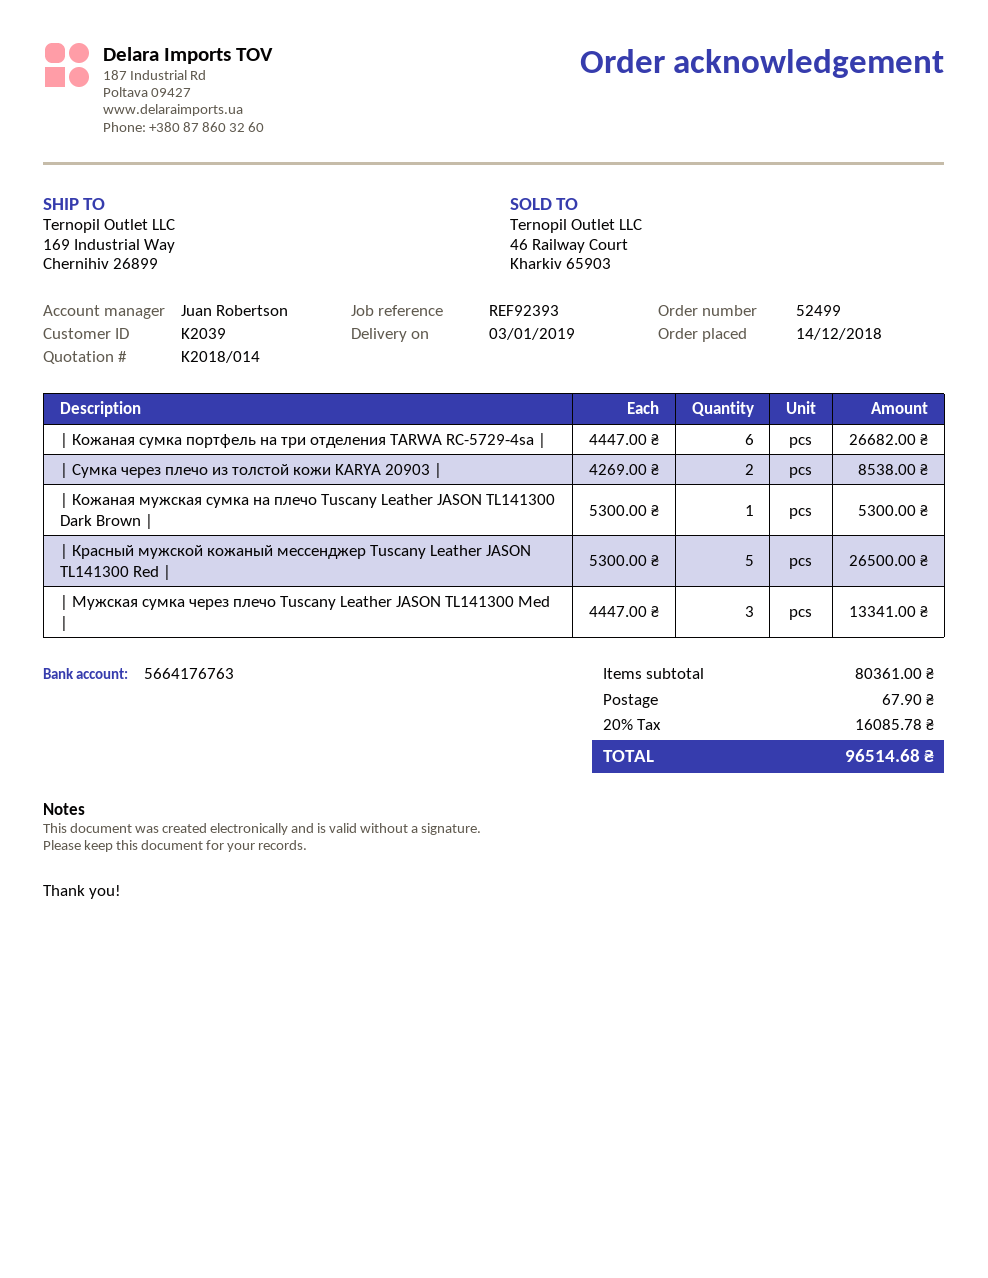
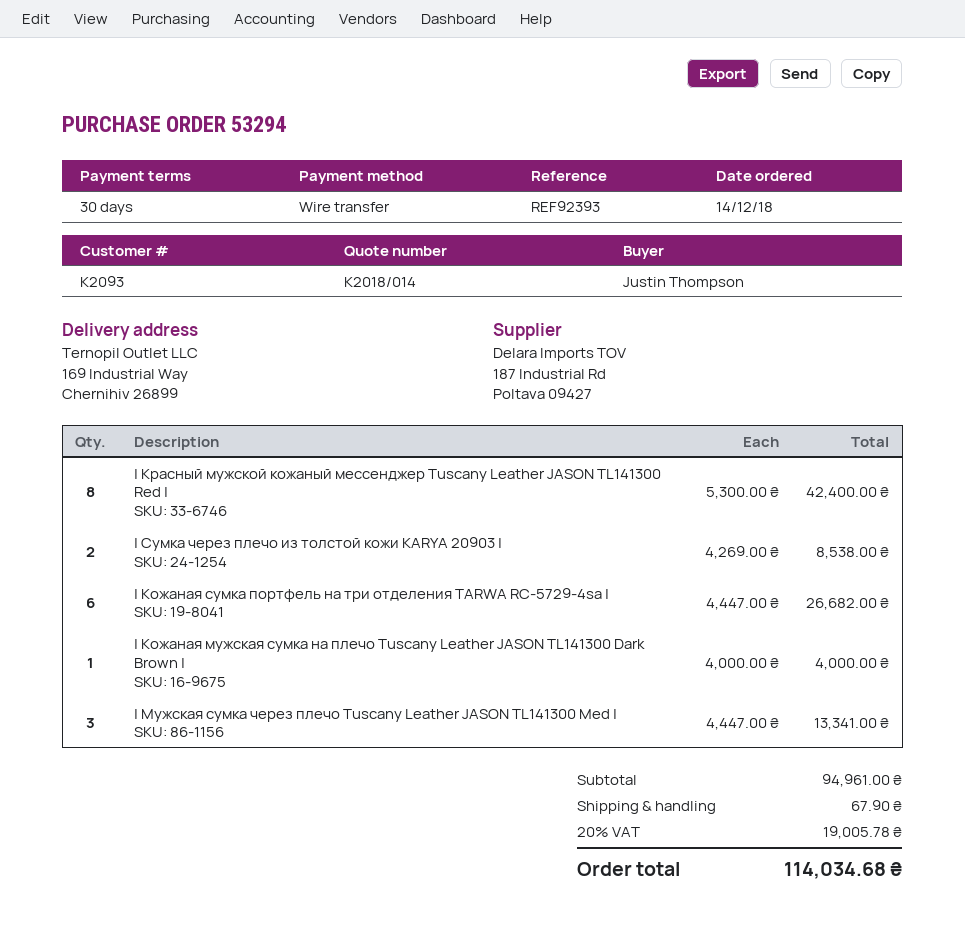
order number: 52499 -> 53294
customer number: K2039 -> K2093
| Кожаная мужская сумка на плечо Tuscany Leather JASON TL141300 Dark Brown |: 1 x 5300.00 = 5300.00 -> 1 x 4000.00 = 4000.00
| Красный мужской кожаный мессенджер Tuscany Leather JASON TL141300 Red |: 5 x 5300.00 = 26500.00 -> 8 x 5300.00 = 42400.00
subtotal: 80361.00 -> 94961.00
tax: 20% = 16085.78 -> 20% = 19005.78
total: 96514.68 -> 114034.68

